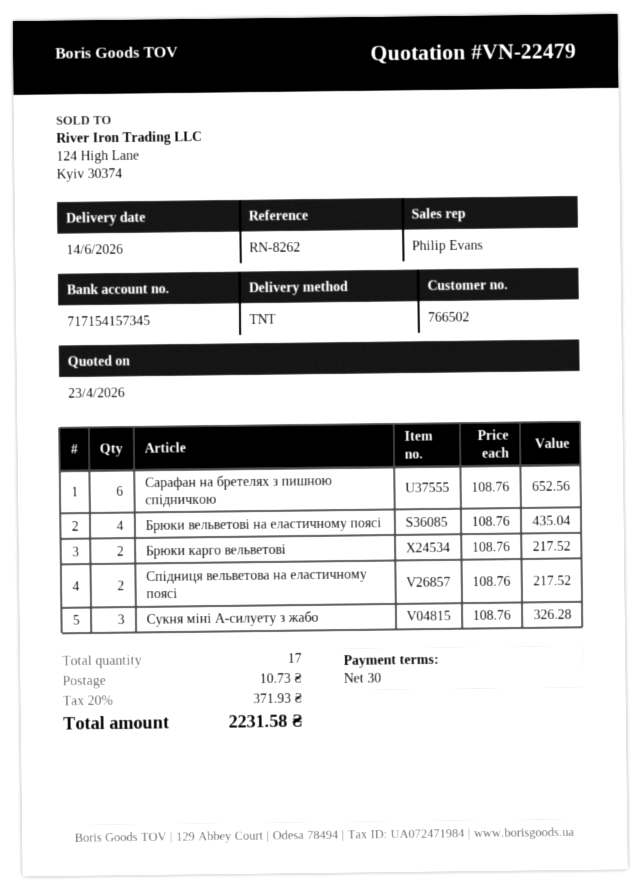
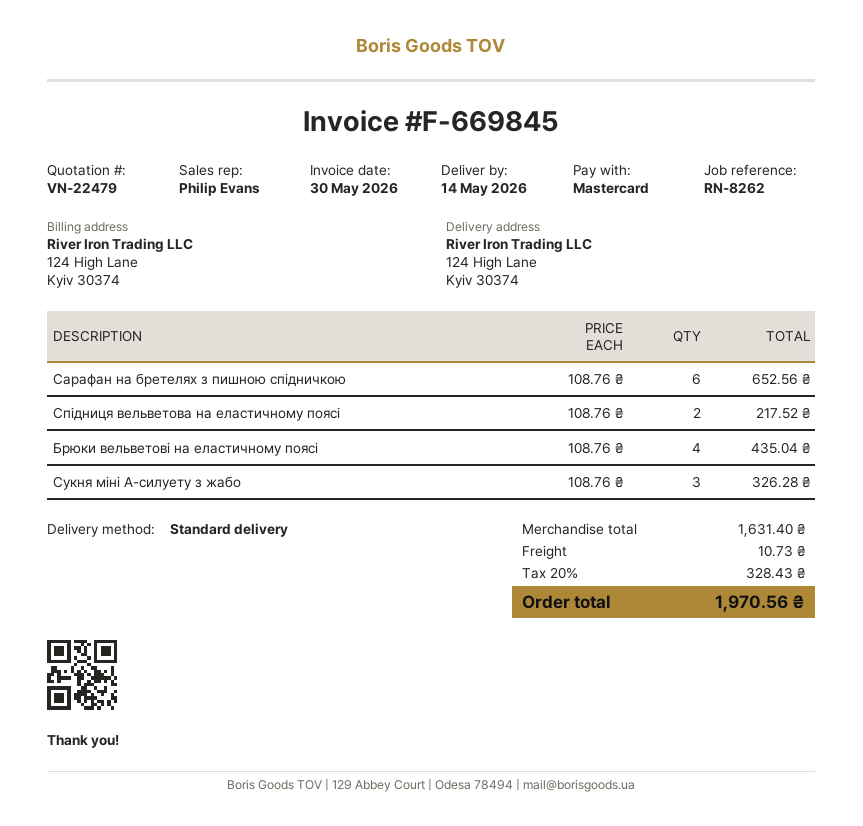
delivery date: 2026-06-14 -> 2026-05-14
shipping method: TNT -> standard
Брюки карго вельветові: 2 x 108.76 = 217.52 -> none
tax: 20% = 371.93 -> 20% = 328.43
total: 2231.58 -> 1970.56

